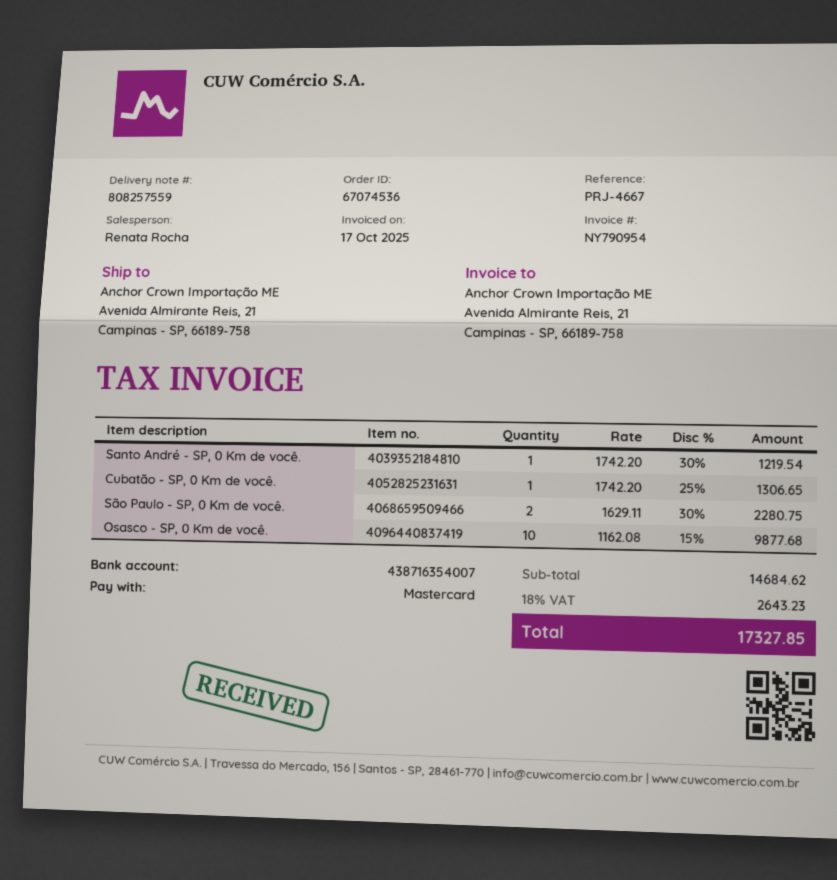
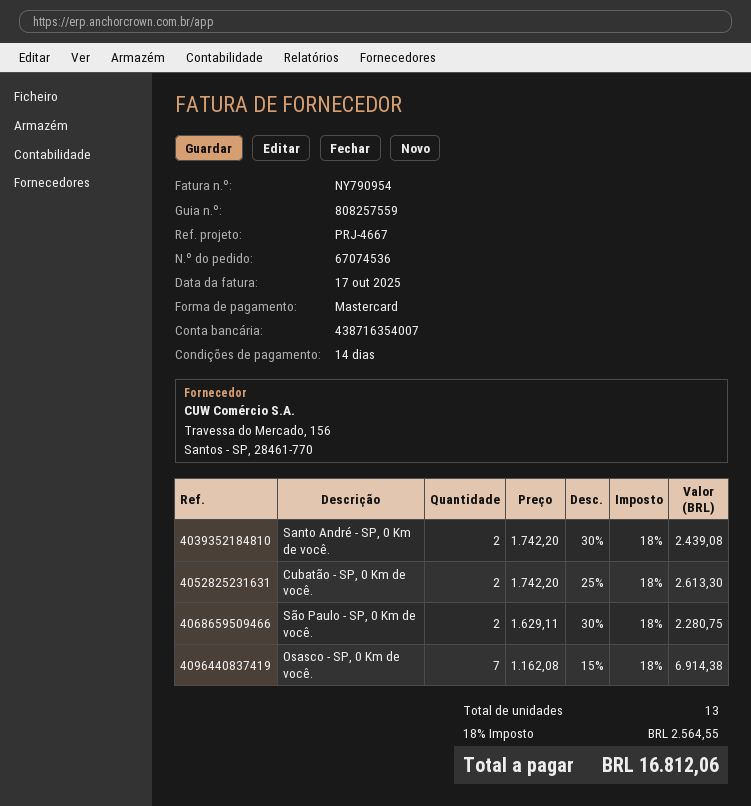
Santo André - SP, 0 Km de você.: 1 x 1742.20 - 30% = 1219.54 -> 2 x 1742.20 - 30% = 2439.08
Cubatão - SP, 0 Km de você.: 1 x 1742.20 - 25% = 1306.65 -> 2 x 1742.20 - 25% = 2613.30
Osasco - SP, 0 Km de você.: 10 x 1162.08 - 15% = 9877.68 -> 7 x 1162.08 - 15% = 6914.38
tax: 18% = 2643.23 -> 18% = 2564.55
total: 17327.85 -> 16812.06

